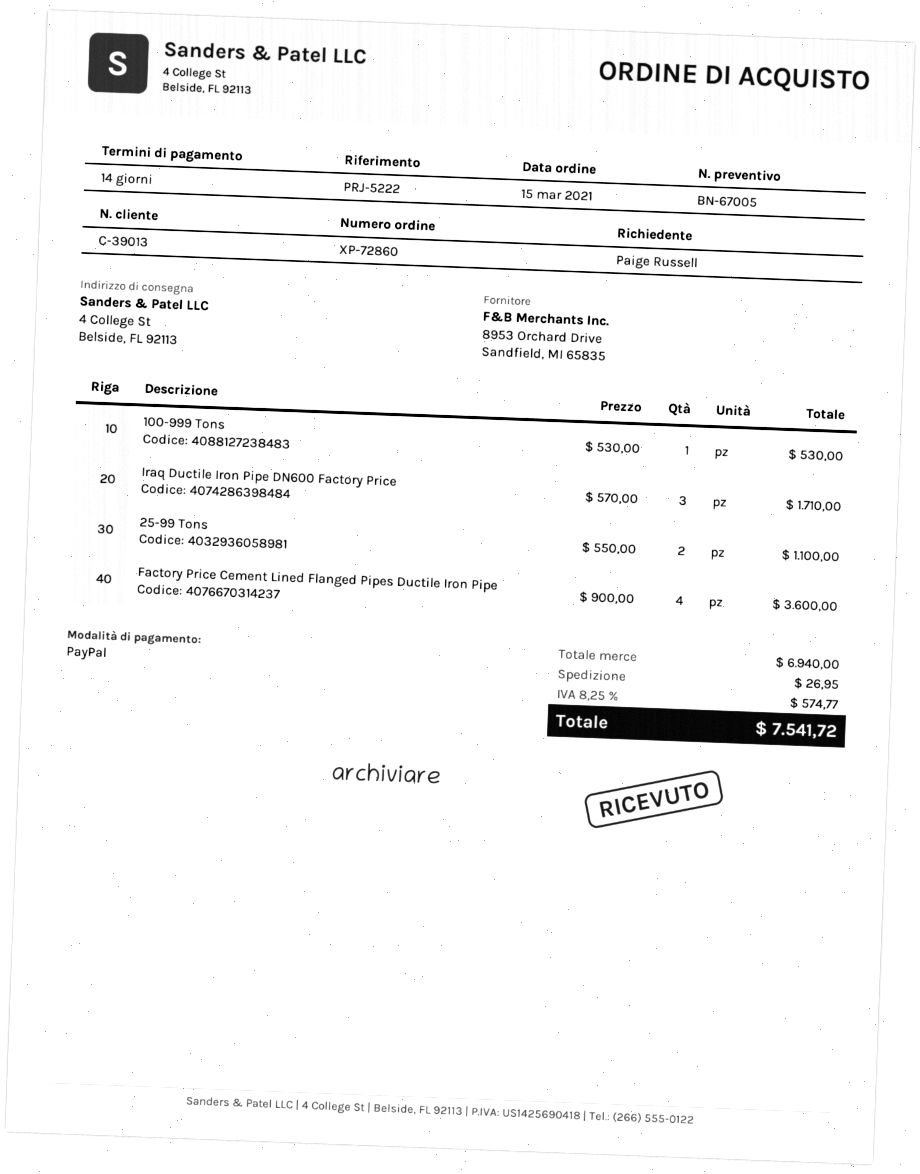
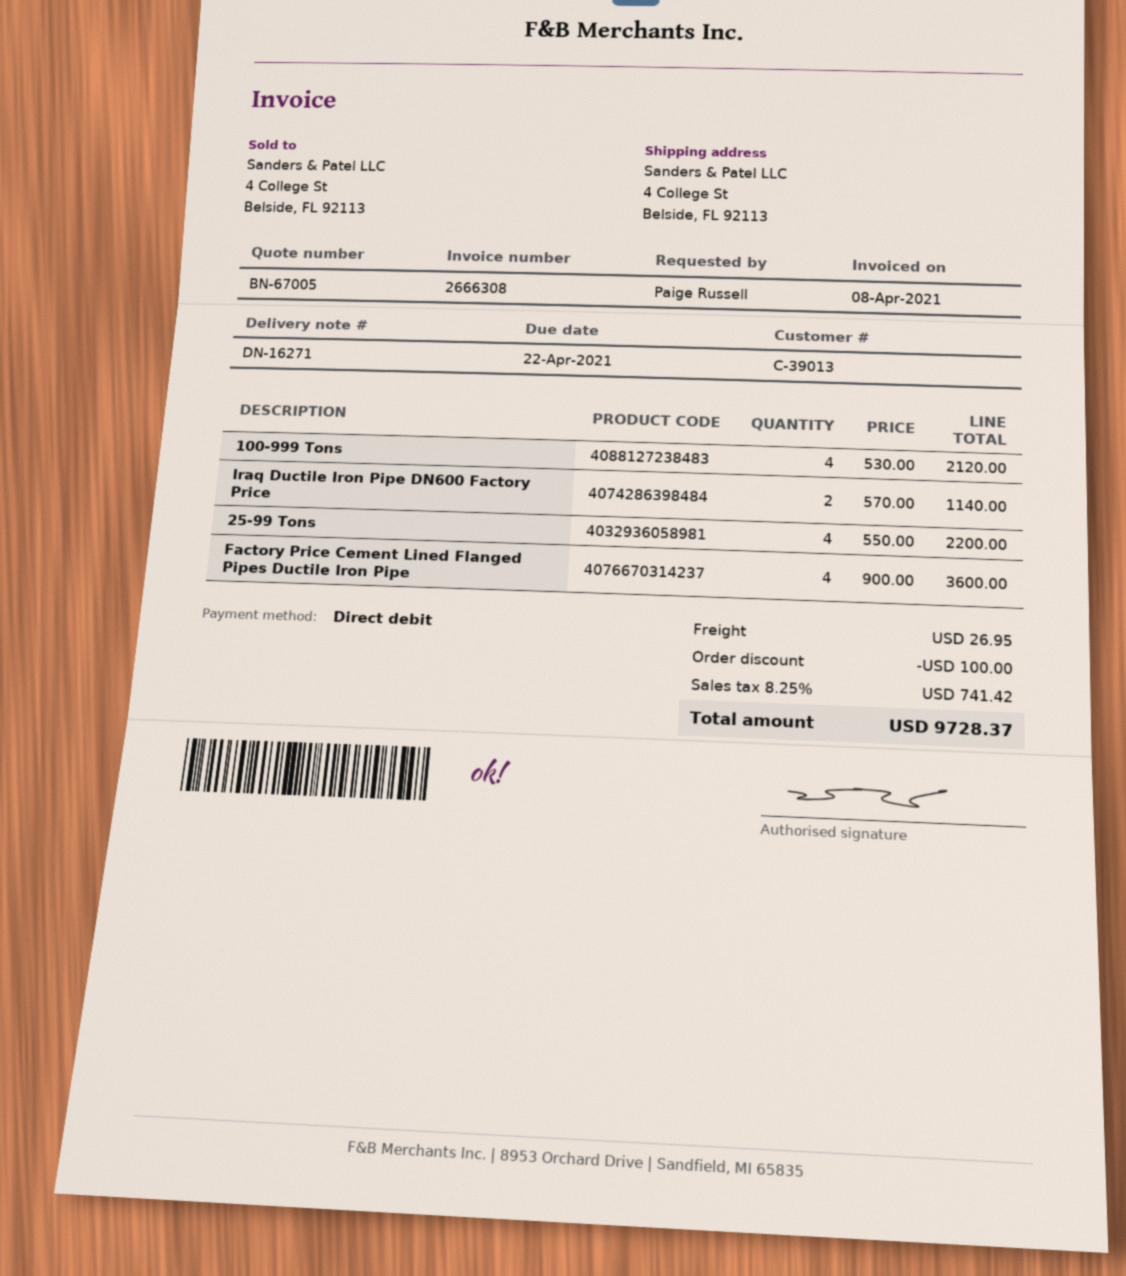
payment method: PayPal -> direct debit
100-999 Tons: 1 x 530.00 = 530.00 -> 4 x 530.00 = 2120.00
Iraq Ductile Iron Pipe DN600 Factory Price: 3 x 570.00 = 1710.00 -> 2 x 570.00 = 1140.00
25-99 Tons: 2 x 550.00 = 1100.00 -> 4 x 550.00 = 2200.00
discount: none -> 100.00
tax: 8.25% = 574.77 -> 8.25% = 741.42
total: 7541.72 -> 9728.37

